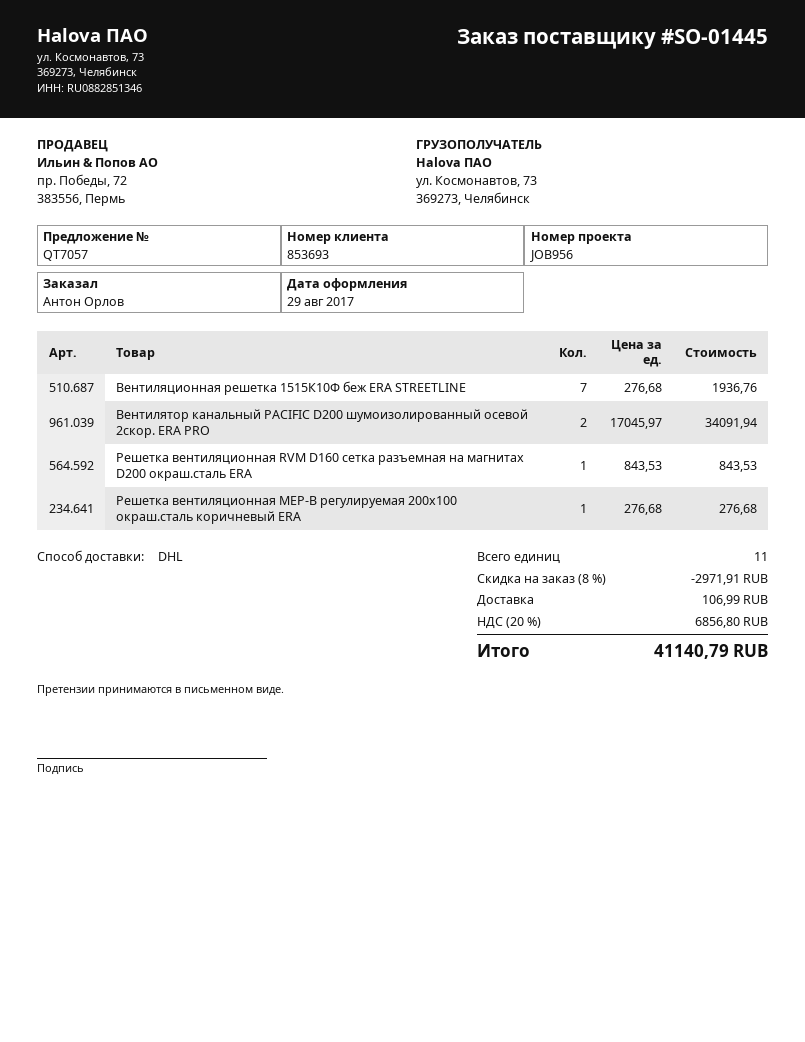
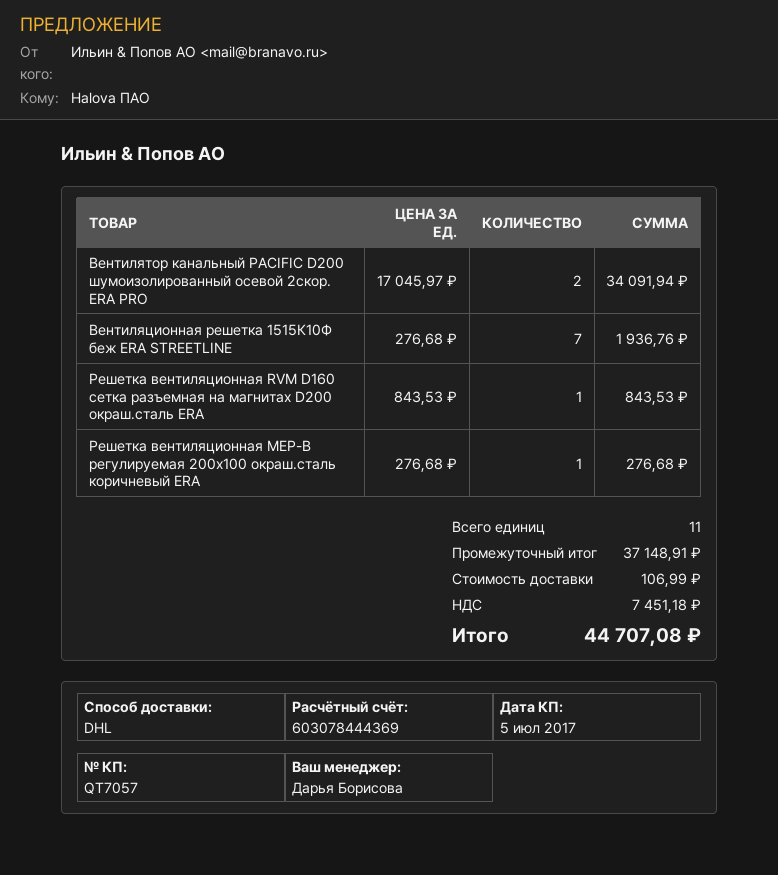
discount: 8% = 2971.91 -> none
tax: 6856.80 -> 7451.18
total: 41140.79 -> 44707.08

